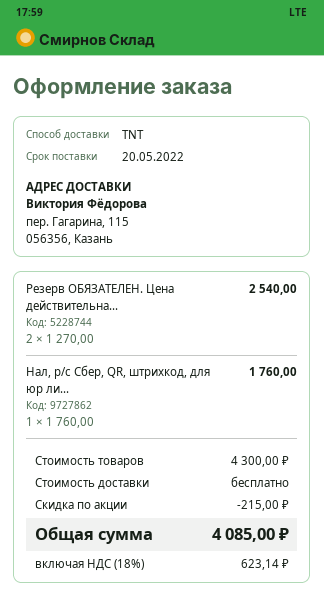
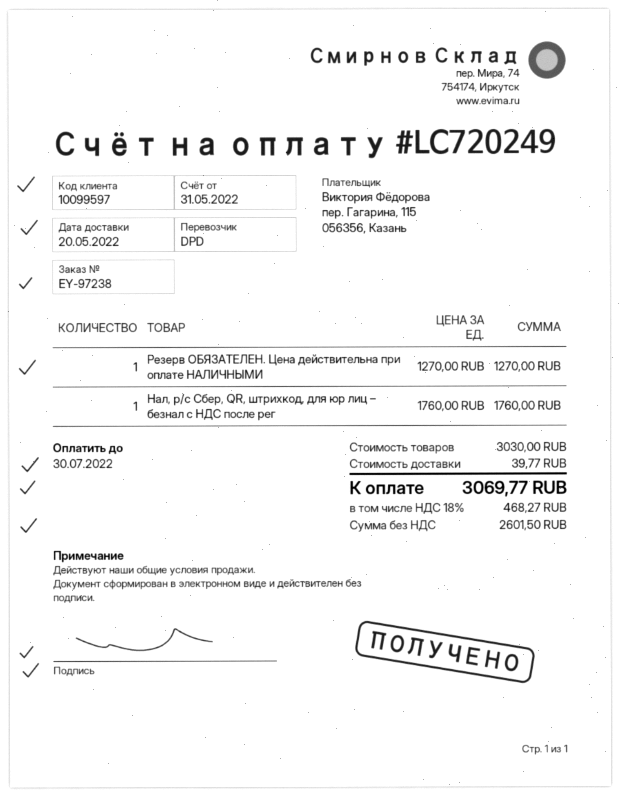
shipping method: TNT -> DPD
Резерв ОБЯЗАТЕЛЕН. Цена действительна...: 2 x 1270.00 = 2540.00 -> 1 x 1270.00 = 1270.00
subtotal: 4300.00 -> 3030.00
discount: 215.00 -> none
shipping: 0.00 -> 39.77
tax: 18% = 623.14 -> 18% = 468.27
total: 4085.00 -> 3069.77

